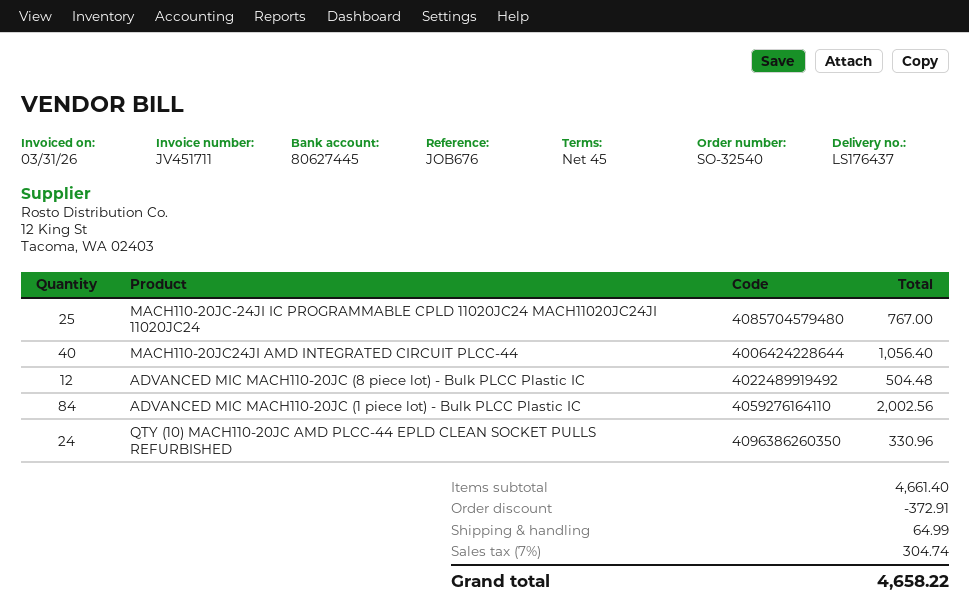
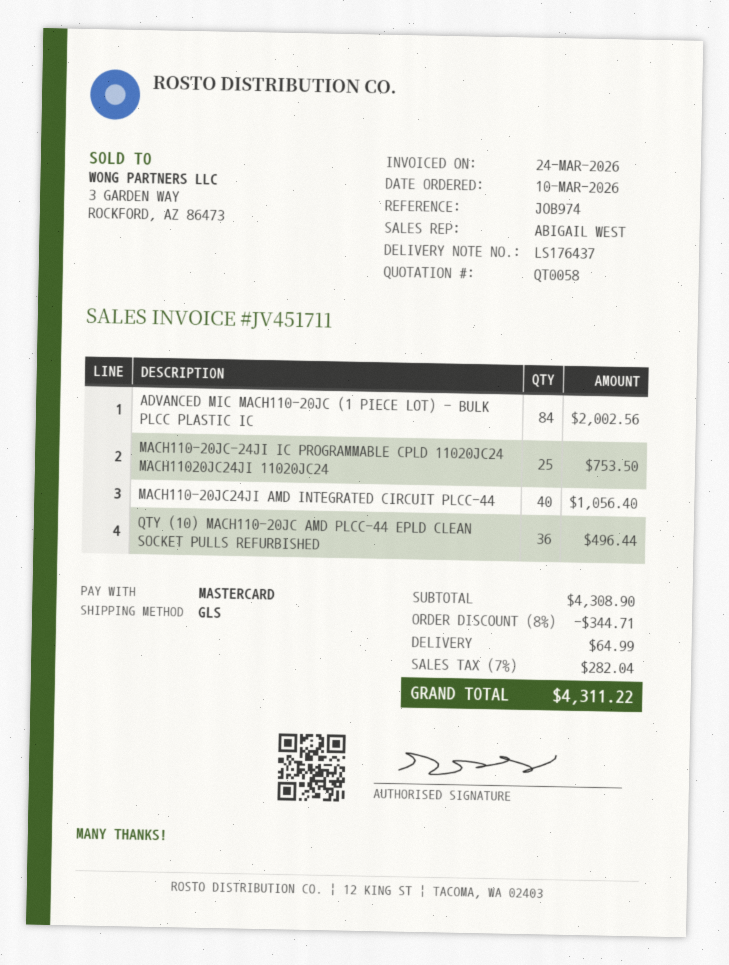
invoice date: 2026-03-31 -> 2026-03-24
reference: JOB676 -> JOB974
MACH110-20JC-24JI IC PROGRAMMABLE CPLD 11020JC24 MACH11020JC24JI 11020JC24: 25 for 767.00 -> 25 for 753.50
ADVANCED MIC MACH110-20JC (8 piece lot) - Bulk PLCC Plastic IC: 12 for 504.48 -> none
QTY (10) MACH110-20JC AMD PLCC-44 EPLD CLEAN SOCKET PULLS REFURBISHED: 24 for 330.96 -> 36 for 496.44
subtotal: 4661.40 -> 4308.90
discount: 372.91 -> 344.71
tax: 7% = 304.74 -> 7% = 282.04
total: 4658.22 -> 4311.22

